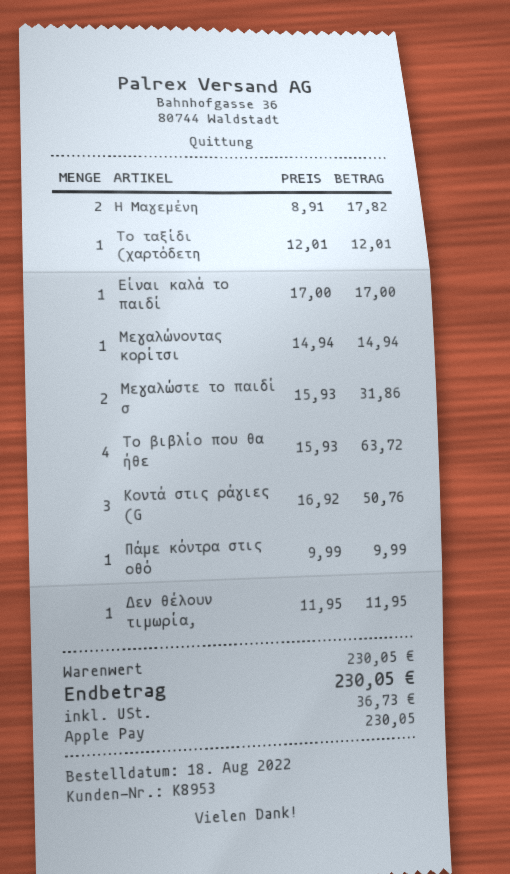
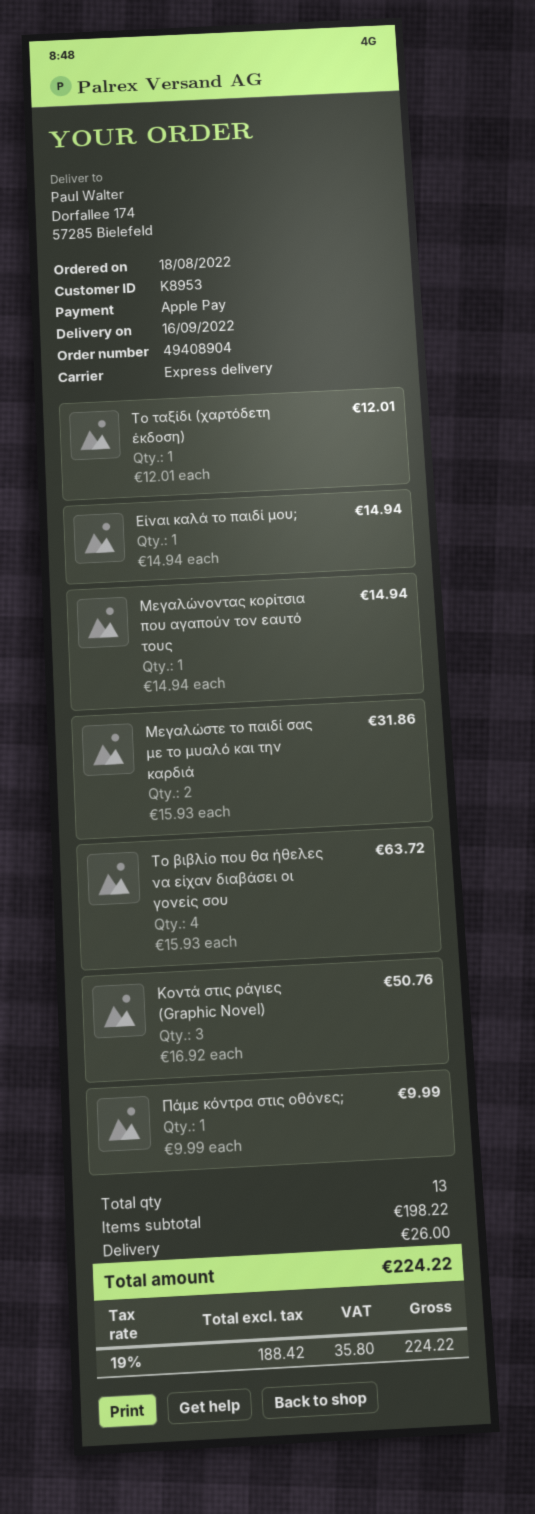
Η Μαγεμένη: 2 x 8.91 = 17.82 -> none
Είναι καλά το παιδί: 1 x 17.00 = 17.00 -> 1 x 14.94 = 14.94
Δεν θέλουν τιμωρία,: 1 x 11.95 = 11.95 -> none
subtotal: 230.05 -> 198.22
shipping: none -> 26.00
tax: 36.73 -> 35.80
total: 230.05 -> 224.22

